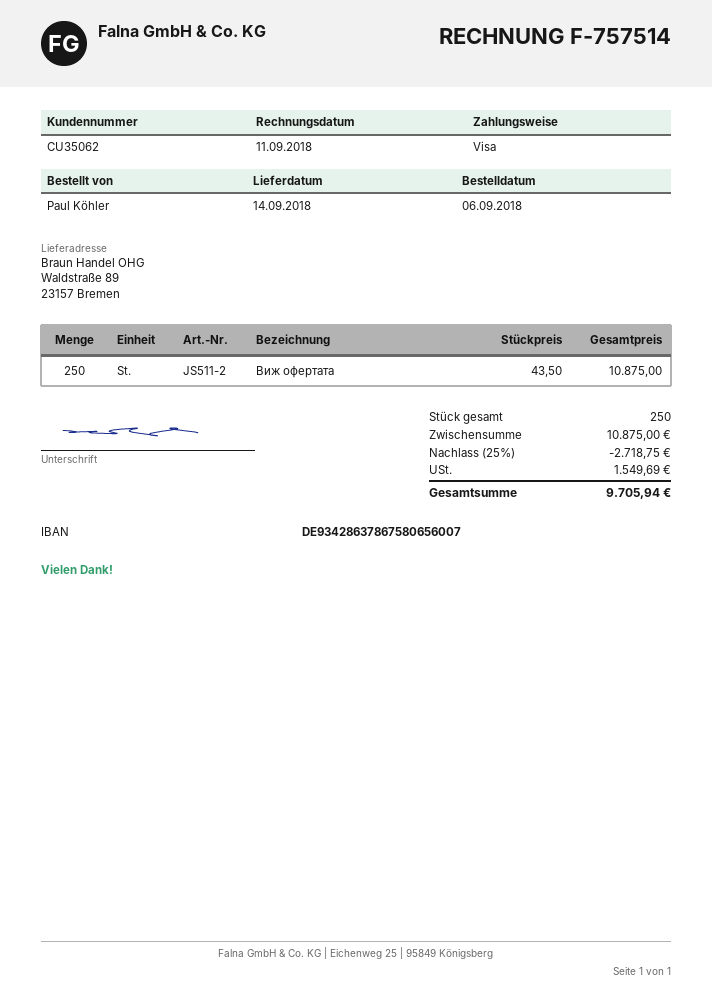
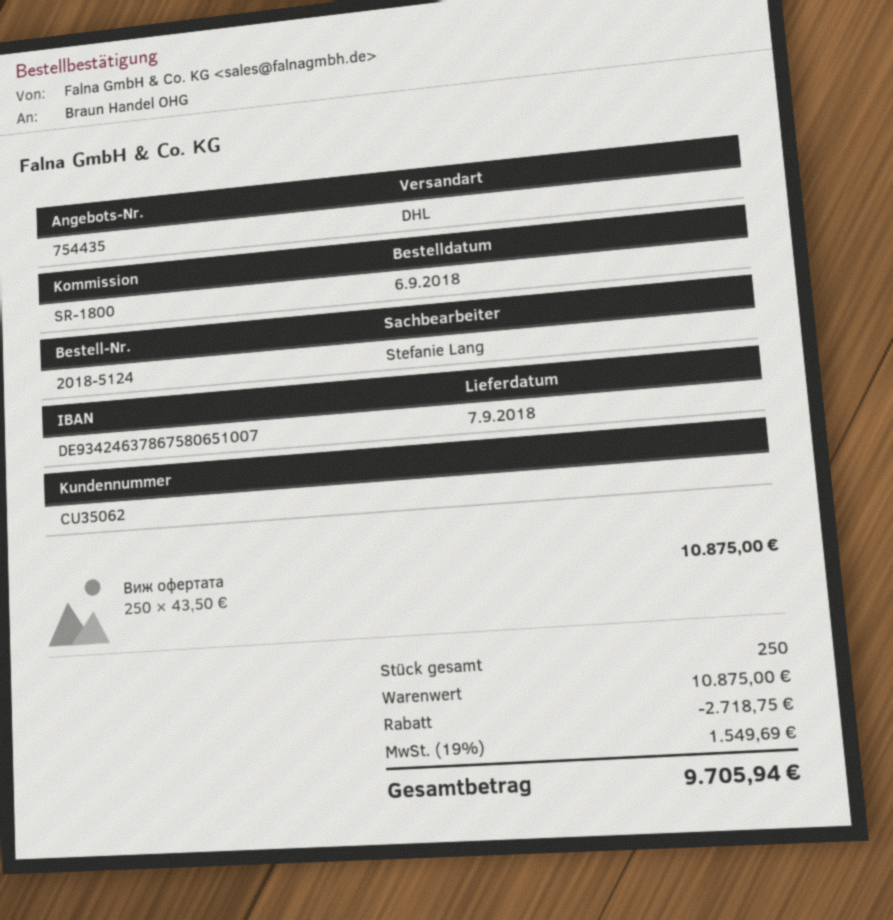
delivery date: 2018-09-14 -> 2018-09-07
bank account: DE93428637867580656007 -> DE93424637867580651007

